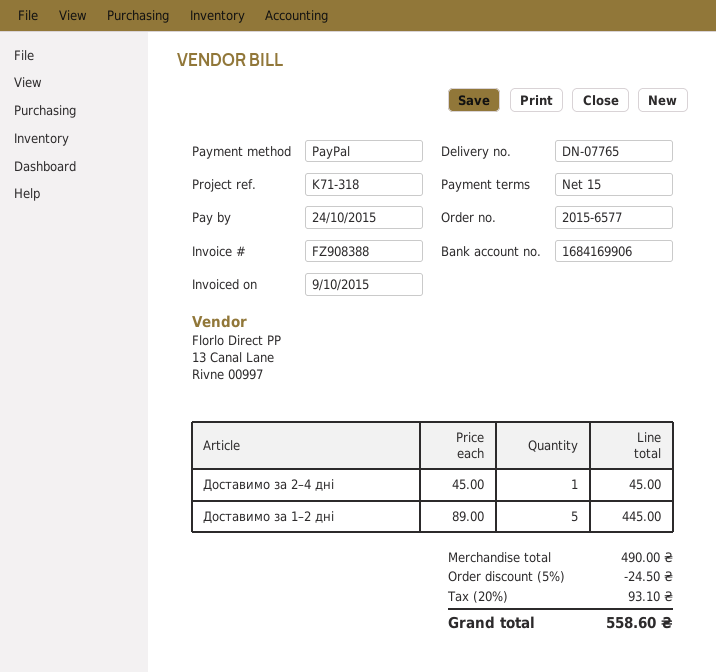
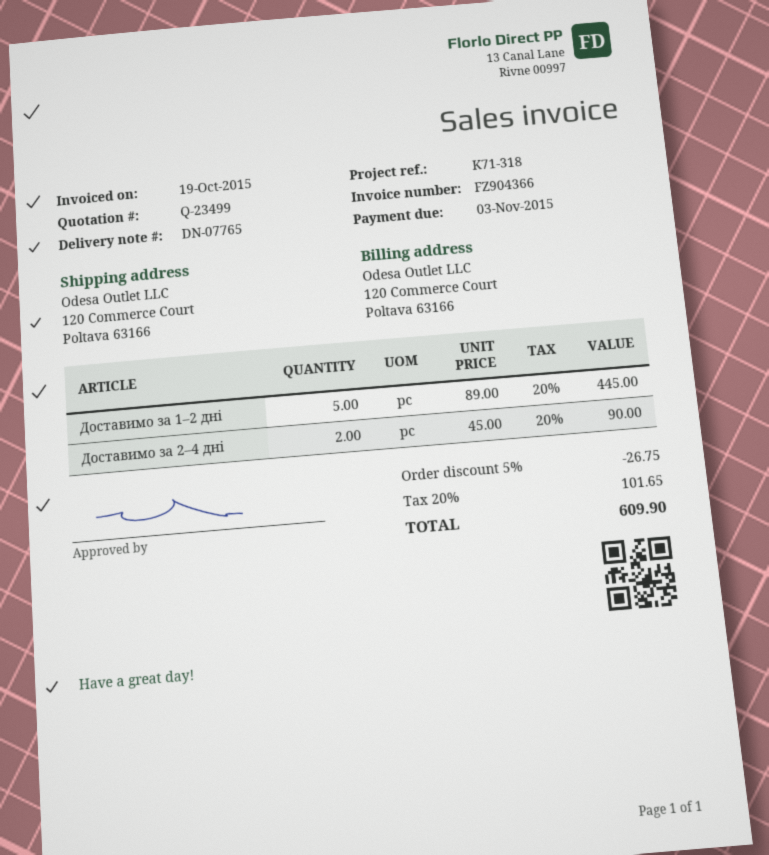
invoice number: FZ908388 -> FZ904366
invoice date: 2015-10-09 -> 2015-10-19
due date: 2015-10-24 -> 2015-11-03
Доставимо за 2–4 дні: 1 x 45.00 = 45.00 -> 2 x 45.00 = 90.00
discount: 5% = 24.50 -> 5% = 26.75
tax: 20% = 93.10 -> 20% = 101.65
total: 558.60 -> 609.90

